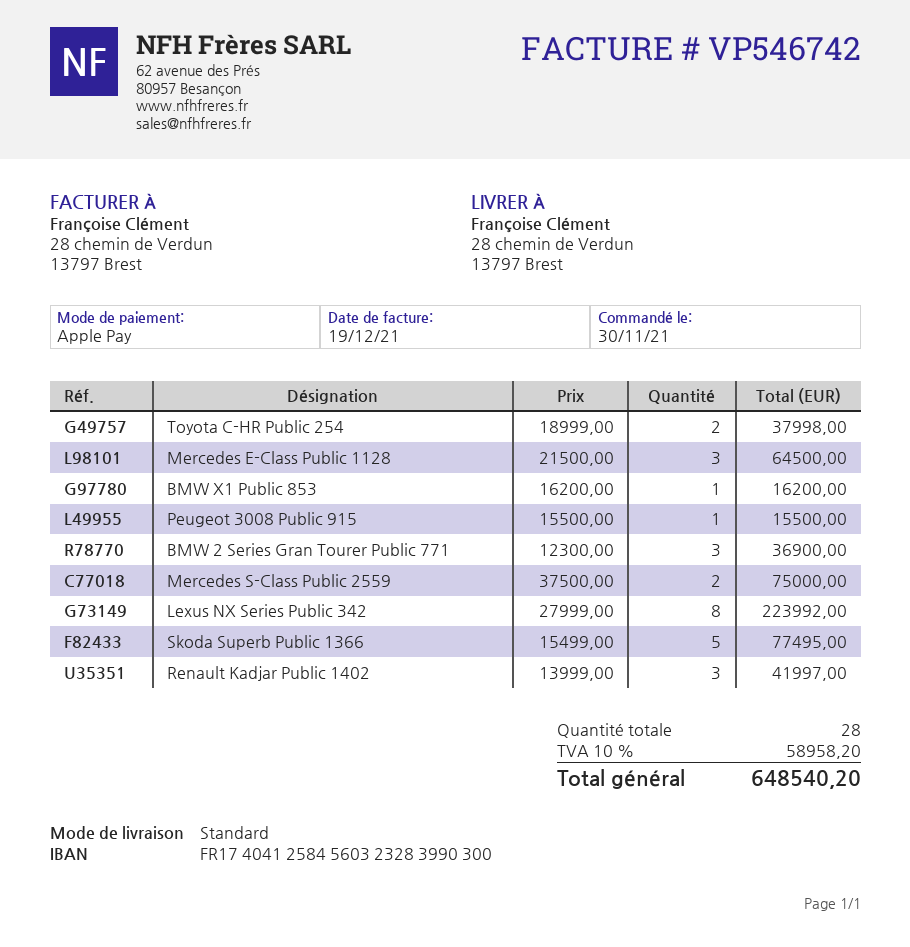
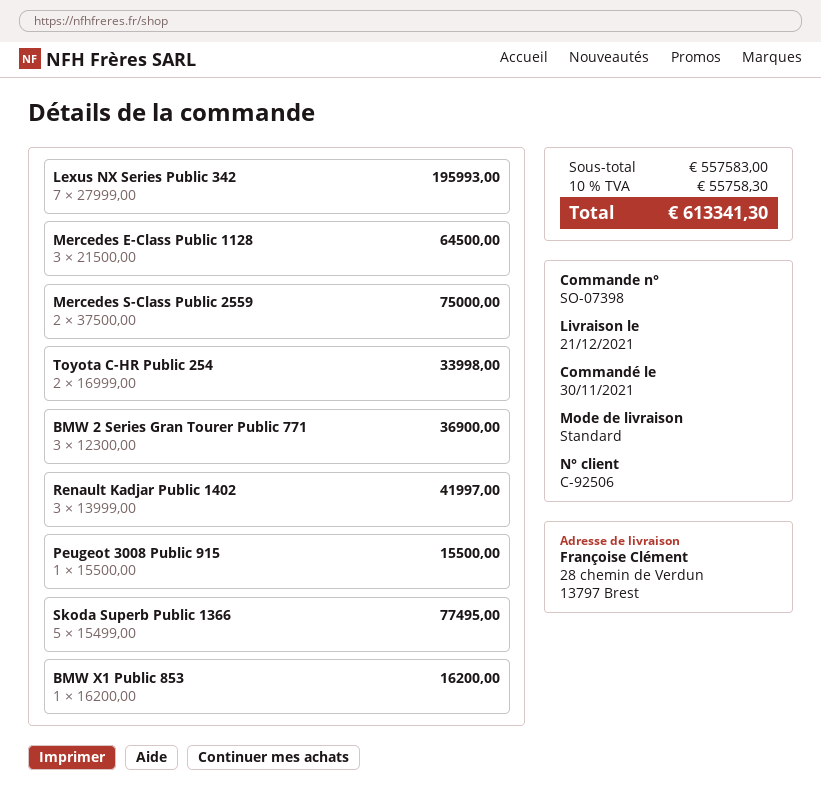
Toyota C-HR Public 254: 2 x 18999.00 = 37998.00 -> 2 x 16999.00 = 33998.00
Lexus NX Series Public 342: 8 x 27999.00 = 223992.00 -> 7 x 27999.00 = 195993.00
tax: 10% = 58958.20 -> 10% = 55758.30
total: 648540.20 -> 613341.30

